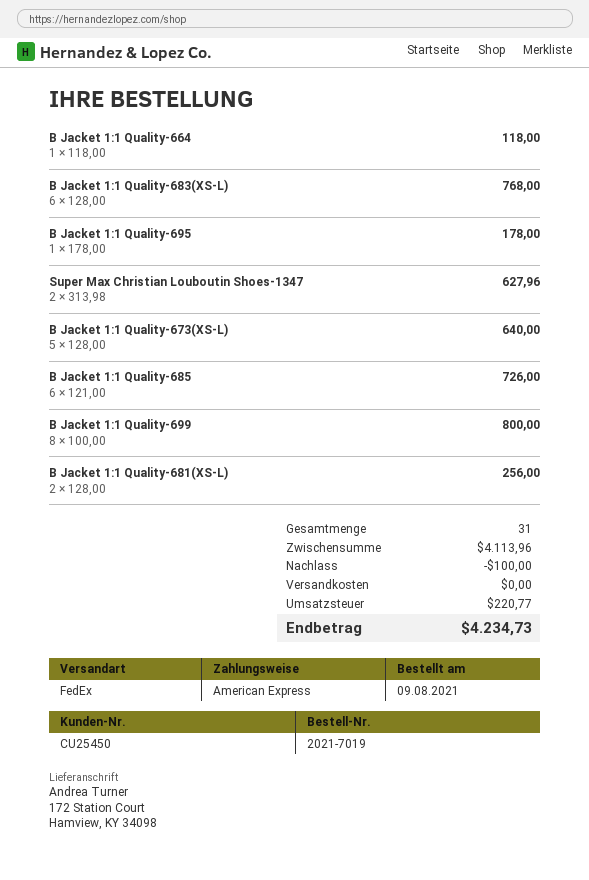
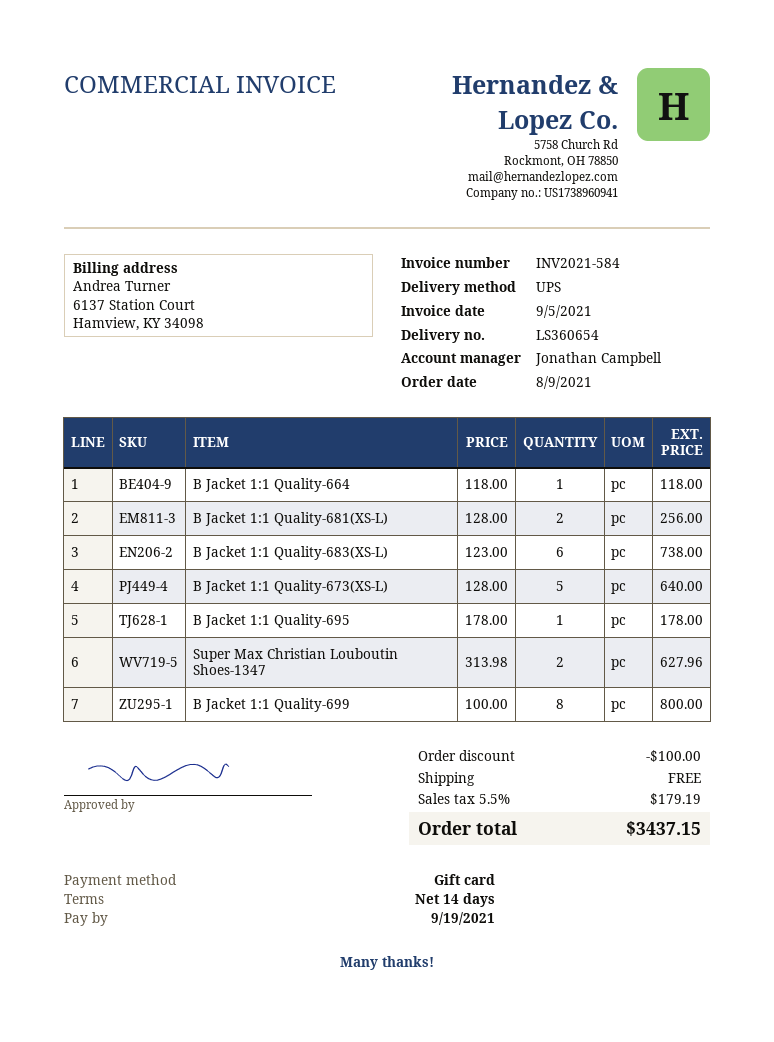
payment method: American Express -> gift card
shipping method: FedEx -> UPS
B Jacket 1:1 Quality-683(XS-L): 6 x 128.00 = 768.00 -> 6 x 123.00 = 738.00
B Jacket 1:1 Quality-685: 6 x 121.00 = 726.00 -> none
tax: 220.77 -> 179.19
total: 4234.73 -> 3437.15

